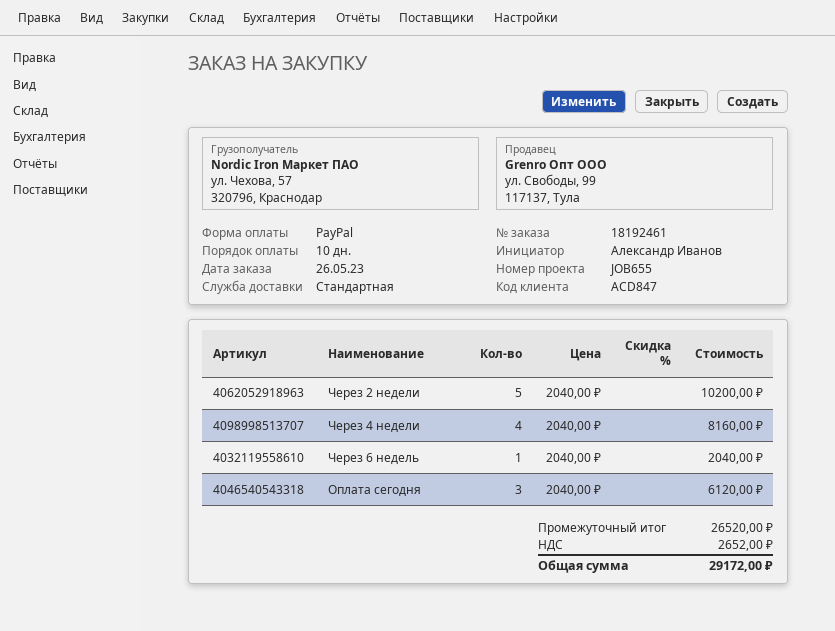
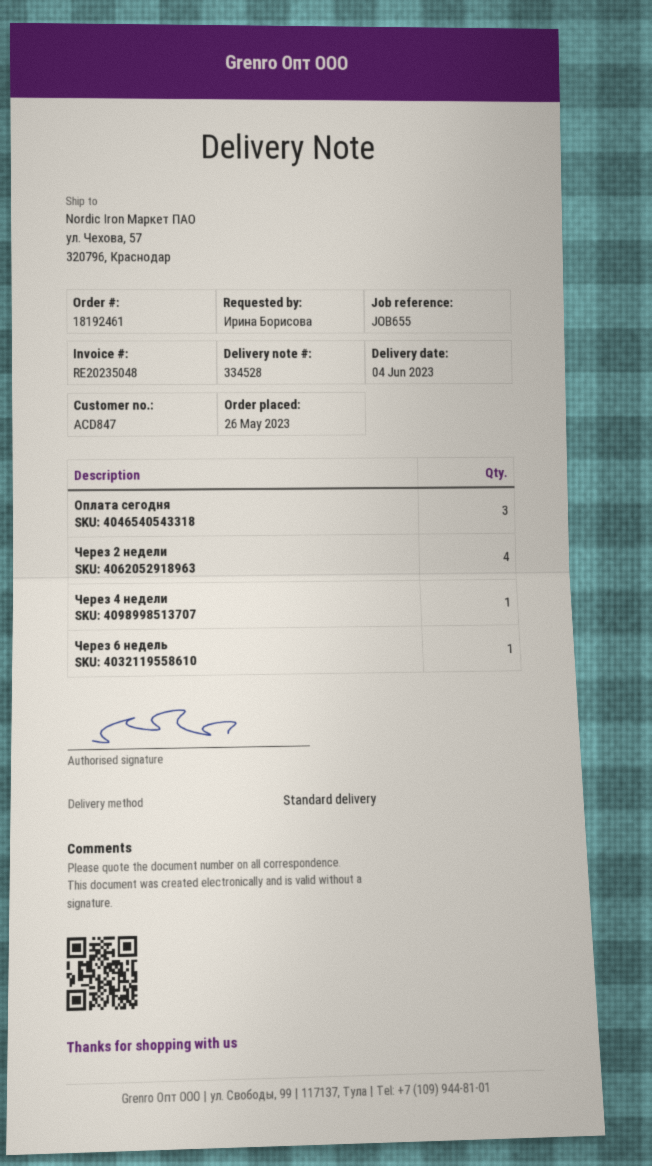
ordered by: Александр Иванов -> Ирина Борисова
Через 2 недели: 5 -> 4
Через 4 недели: 4 -> 1

